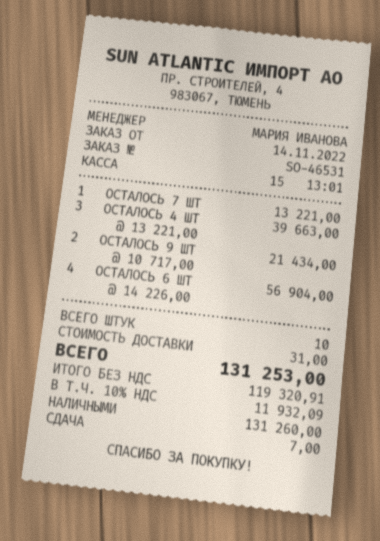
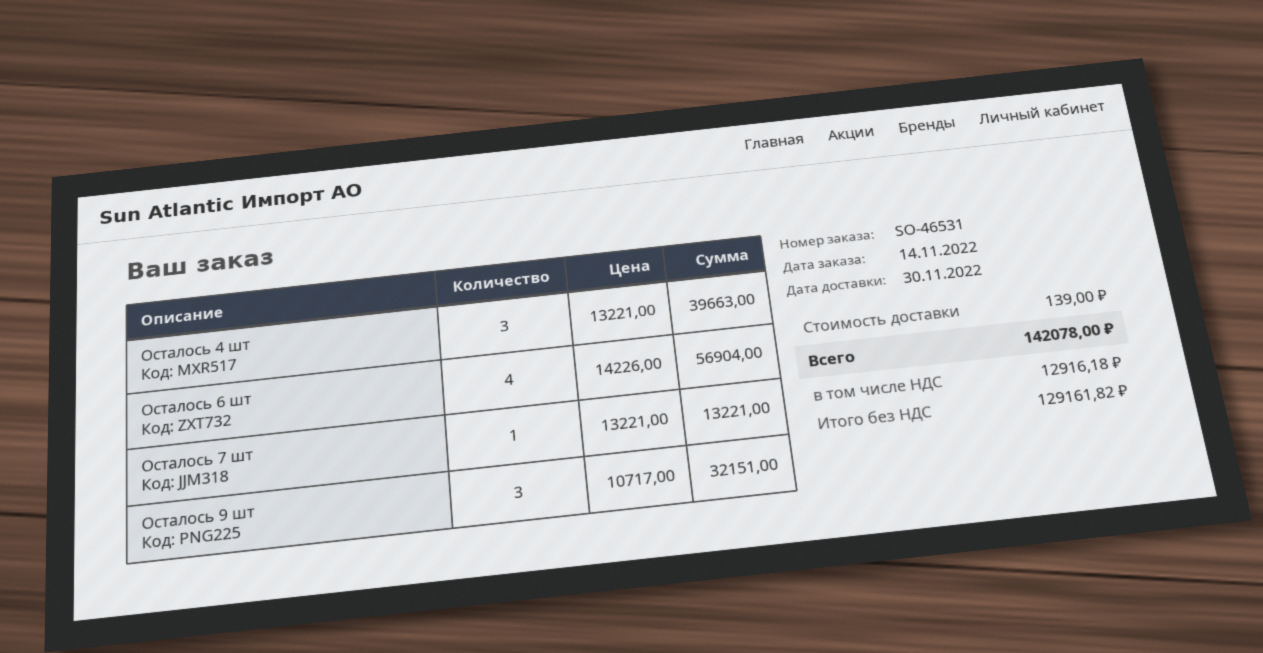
ОСТАЛОСЬ 9 ШТ: 2 x 10717.00 = 21434.00 -> 3 x 10717.00 = 32151.00
shipping: 31.00 -> 139.00
net: 119320.91 -> 129161.82
tax: 11932.09 -> 12916.18
total: 131253.00 -> 142078.00

